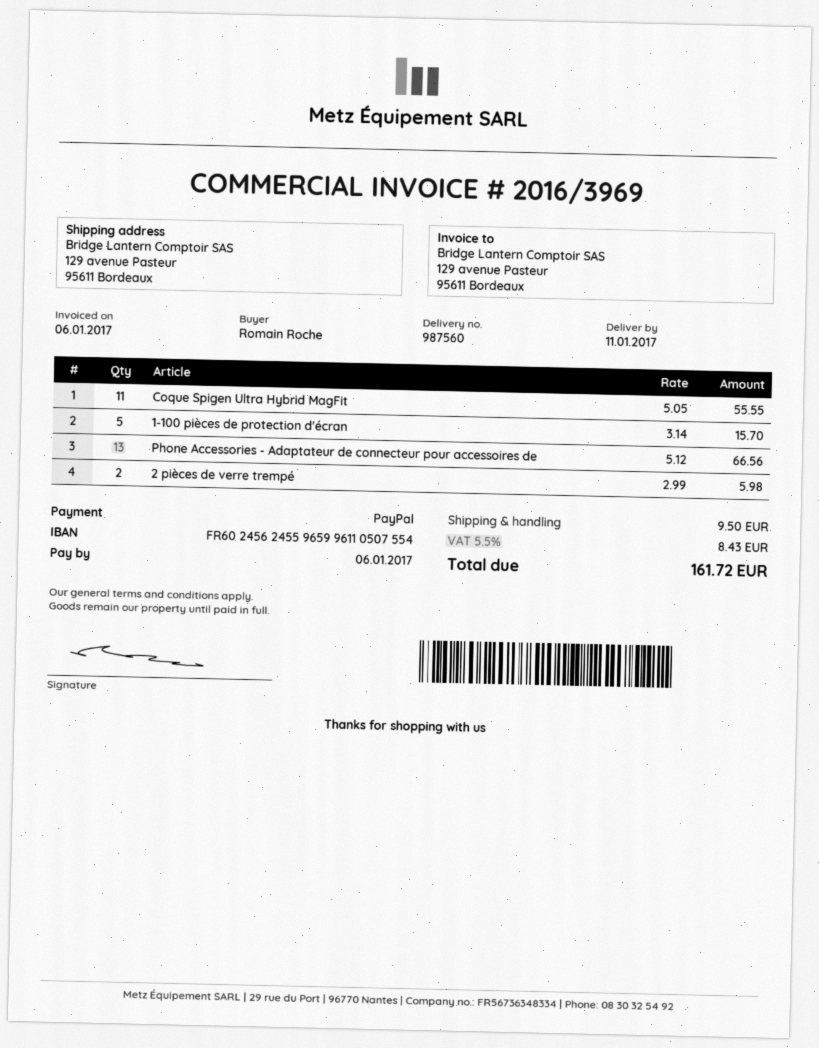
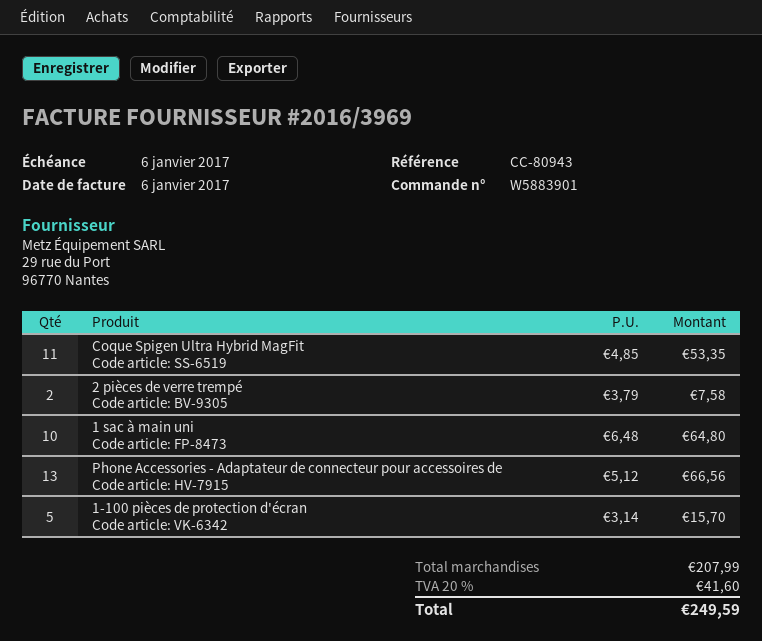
Coque Spigen Ultra Hybrid MagFit: 11 x 5.05 = 55.55 -> 11 x 4.85 = 53.35
2 pièces de verre trempé: 2 x 2.99 = 5.98 -> 2 x 3.79 = 7.58
1 sac à main uni: none -> 10 x 6.48 = 64.80
shipping: 9.50 -> none
tax: 5.5% = 8.43 -> 20% = 41.60
total: 161.72 -> 249.59

